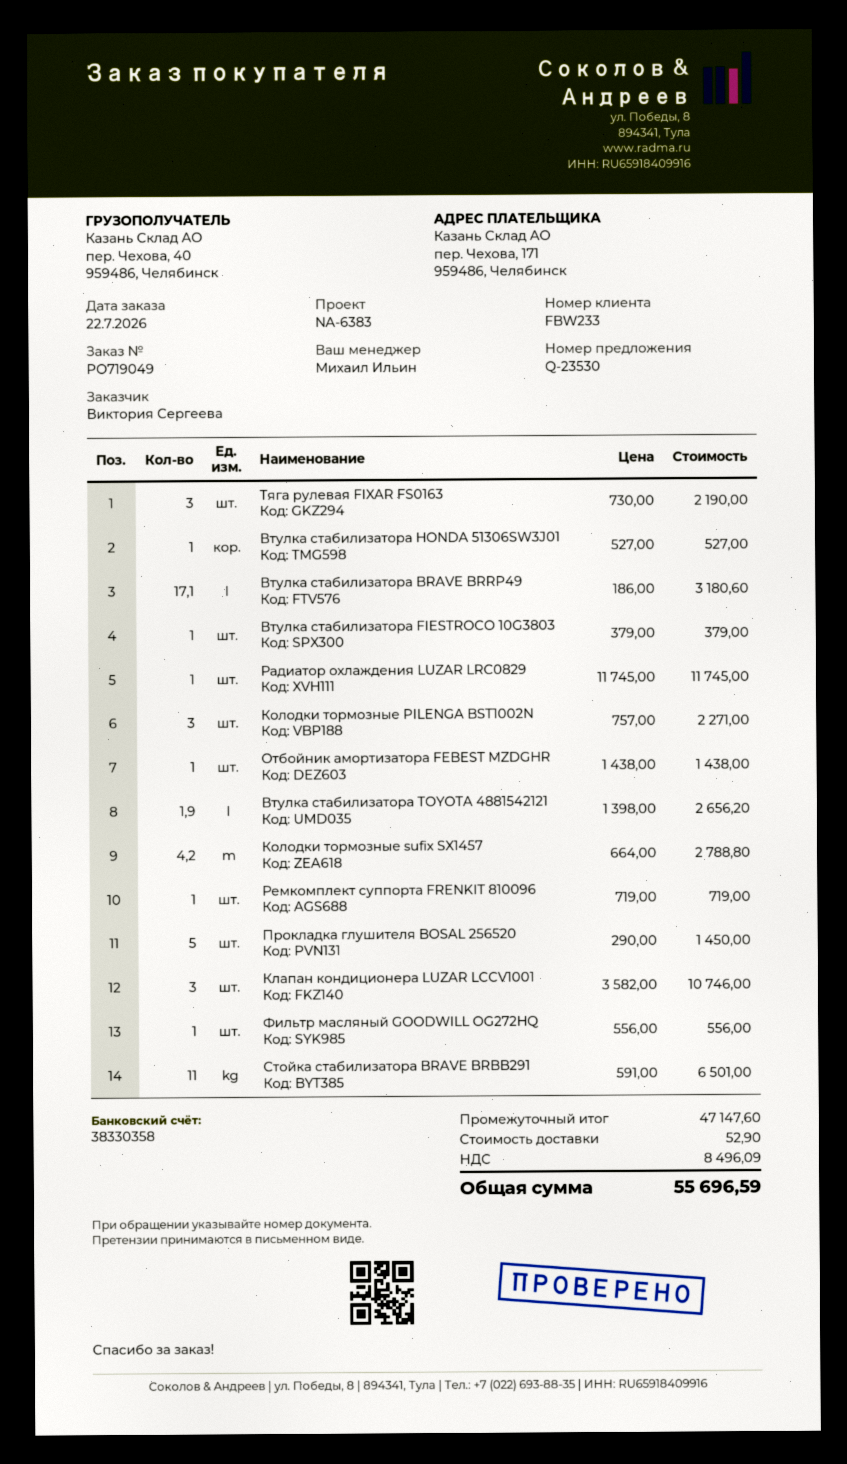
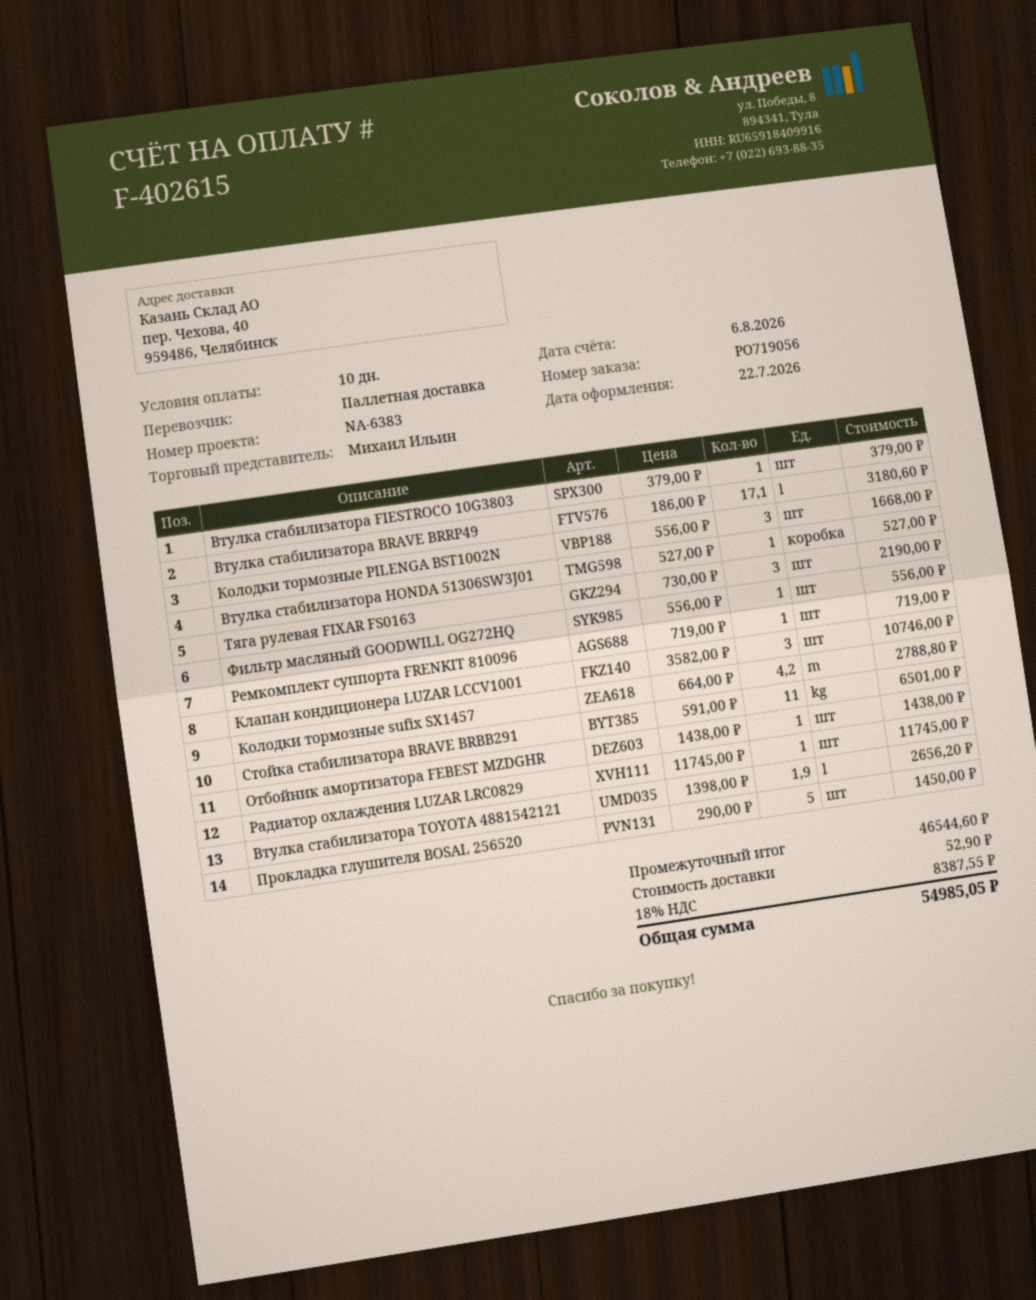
order number: PO719049 -> PO719056
Колодки тормозные PILENGA BST1002N: 3 x 757.00 = 2271.00 -> 3 x 556.00 = 1668.00
subtotal: 47147.60 -> 46544.60
tax: 8496.09 -> 8387.55
total: 55696.59 -> 54985.05

